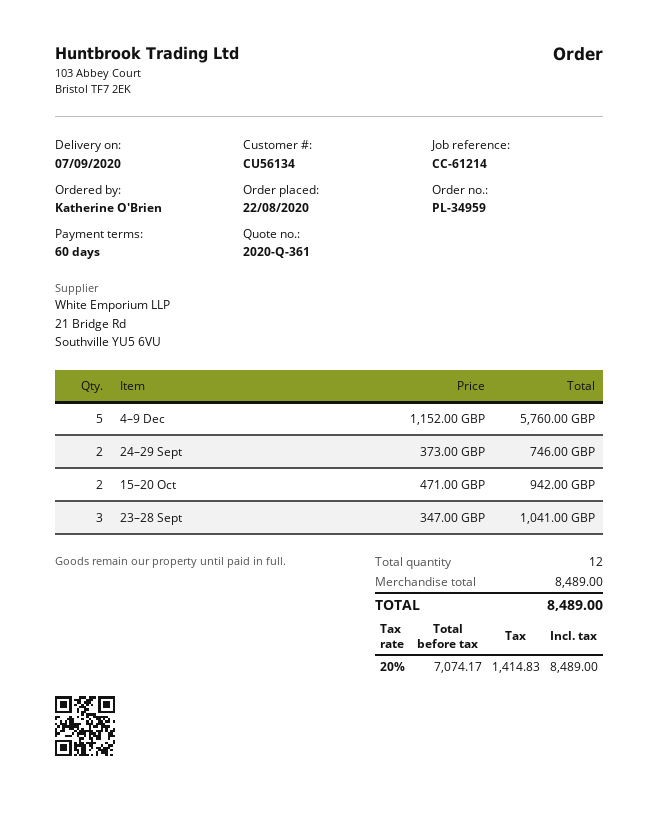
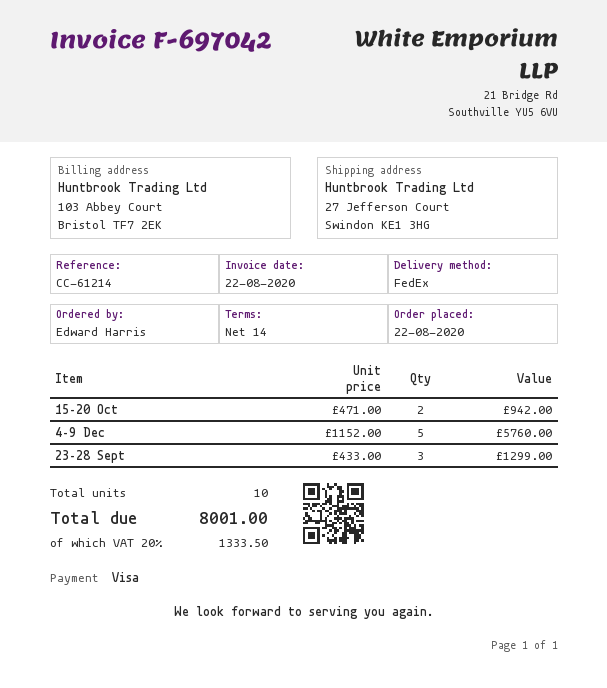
payment terms: 60 days -> 14 days
ordered by: Katherine O'Brien -> Edward Harris
24–29 Sept: 2 x 373.00 = 746.00 -> none
23–28 Sept: 3 x 347.00 = 1041.00 -> 3 x 433.00 = 1299.00
total quantity: 12 -> 10
tax: 20% = 1414.83 -> 20% = 1333.50
total: 8489.00 -> 8001.00

